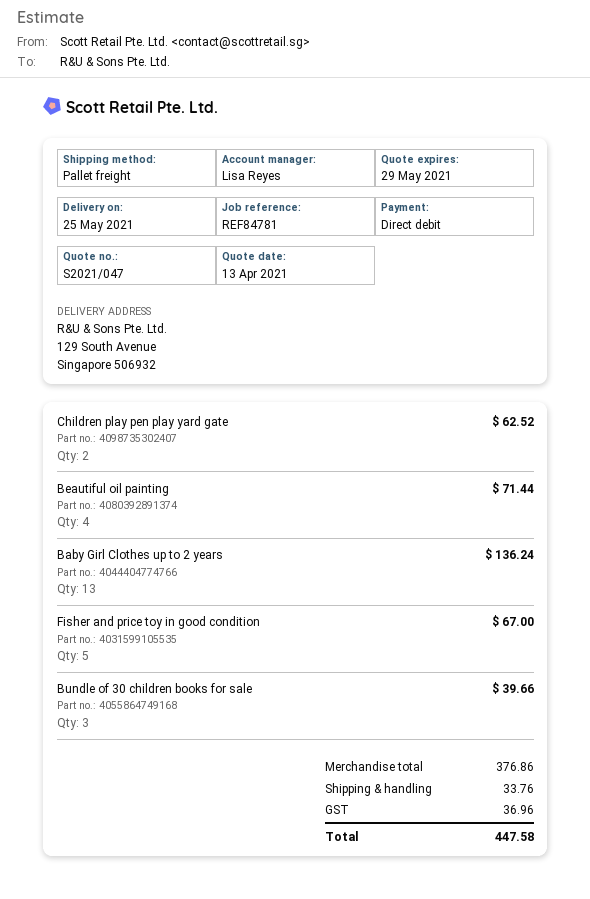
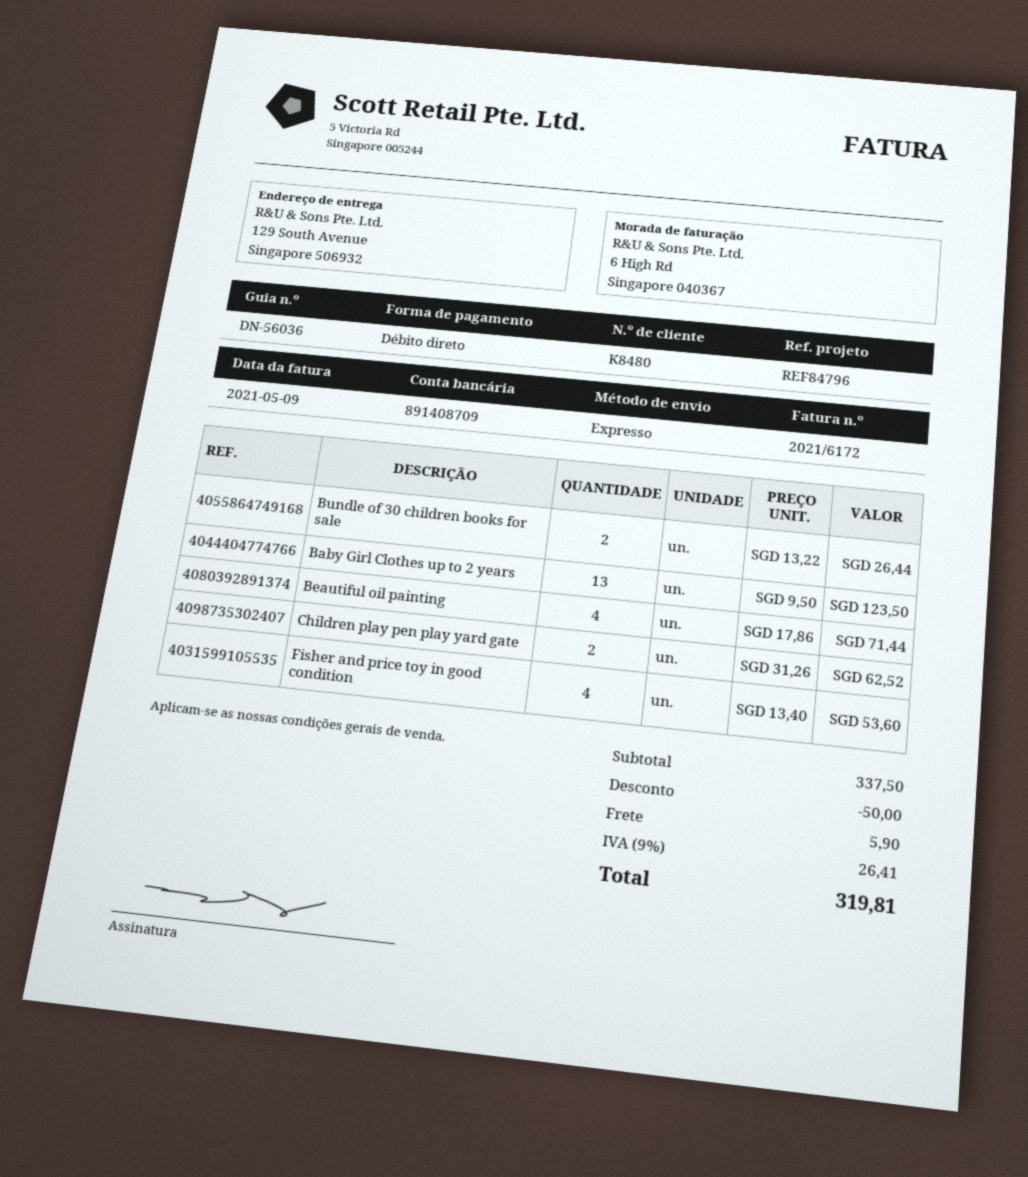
reference: REF84781 -> REF84796
shipping method: pallet freight -> express
Baby Girl Clothes up to 2 years: 13 for 136.24 -> 13 for 123.50
Fisher and price toy in good condition: 5 for 67.00 -> 4 for 53.60
Bundle of 30 children books for sale: 3 for 39.66 -> 2 for 26.44
subtotal: 376.86 -> 337.50
discount: none -> 50.00
shipping: 33.76 -> 5.90
tax: 36.96 -> 26.41
total: 447.58 -> 319.81

